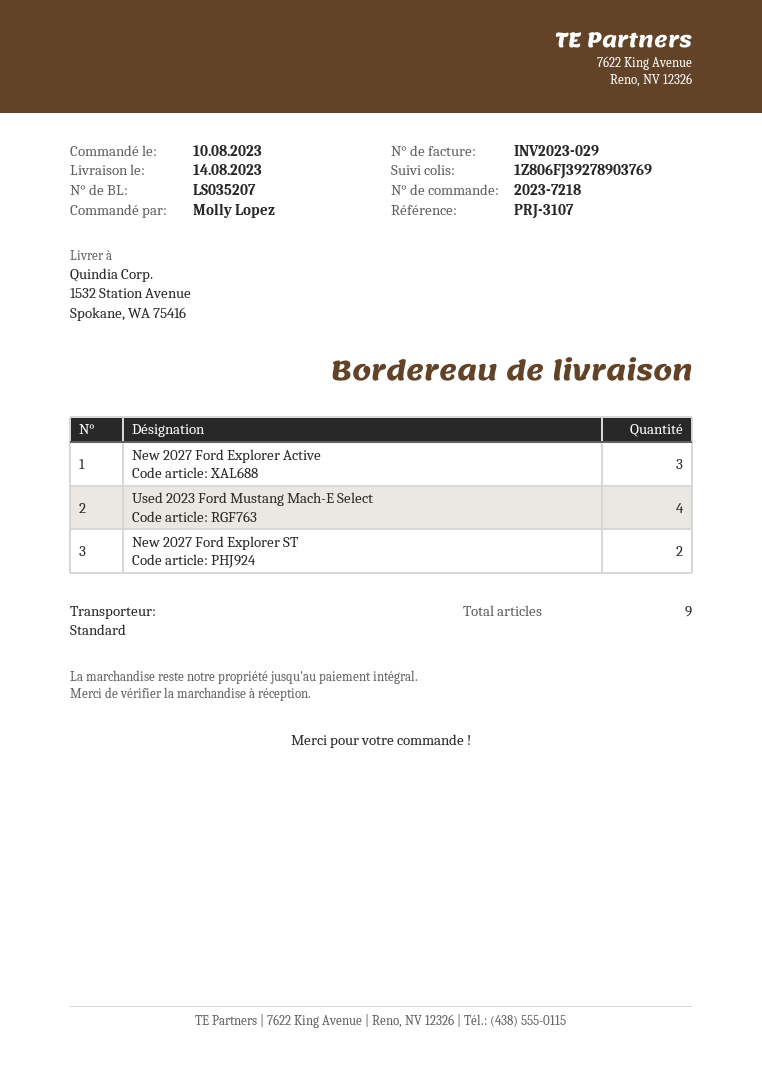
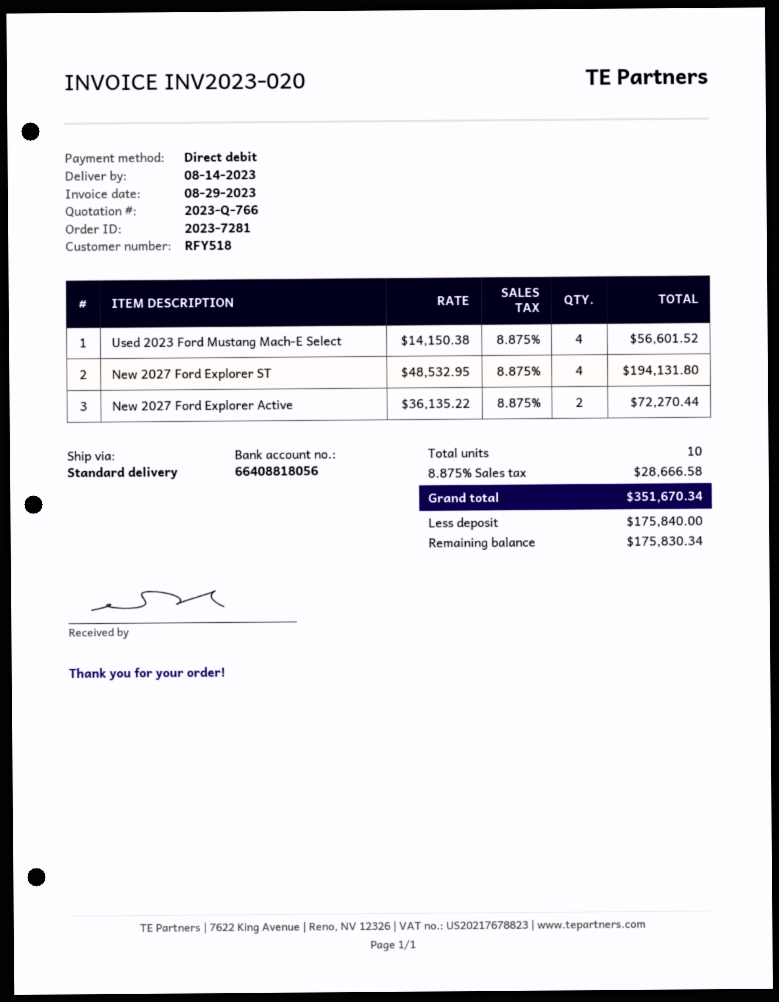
order number: 2023-7218 -> 2023-7281
invoice number: INV2023-029 -> INV2023-020
New 2027 Ford Explorer Active: 3 -> 2
New 2027 Ford Explorer ST: 2 -> 4
total quantity: 9 -> 10

